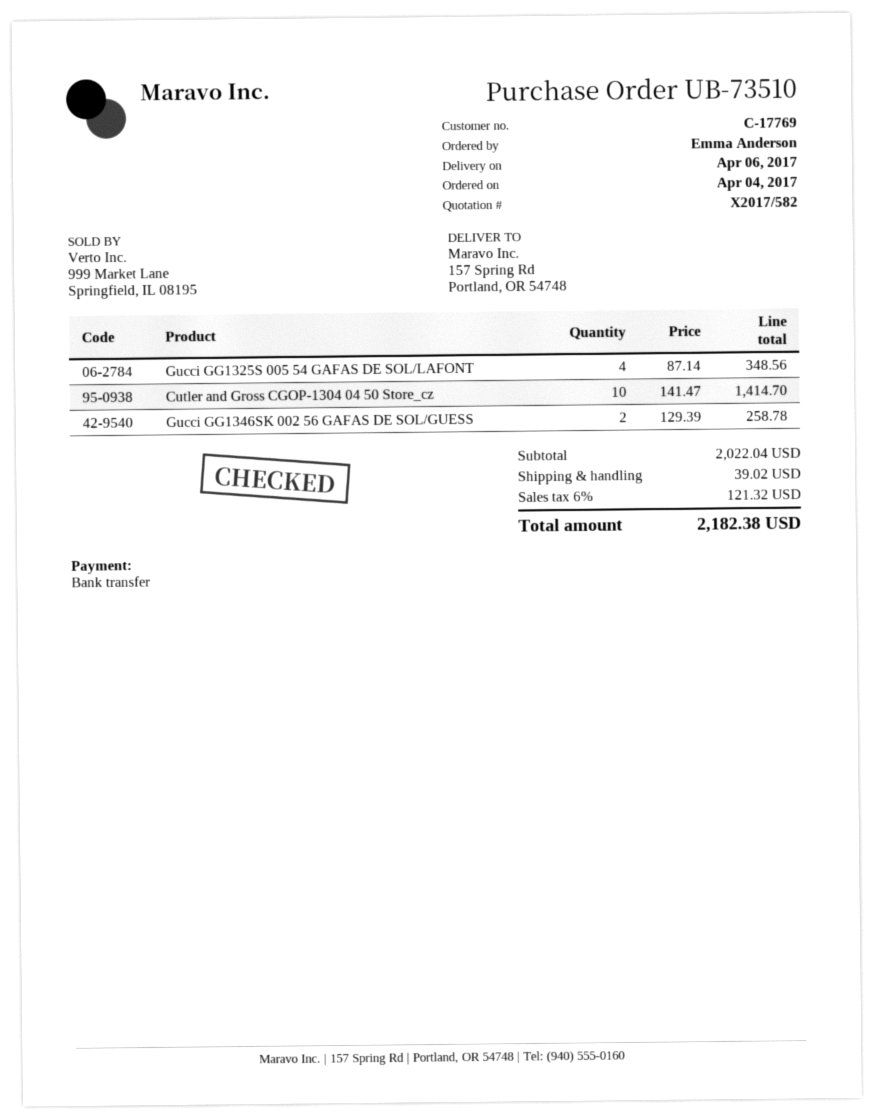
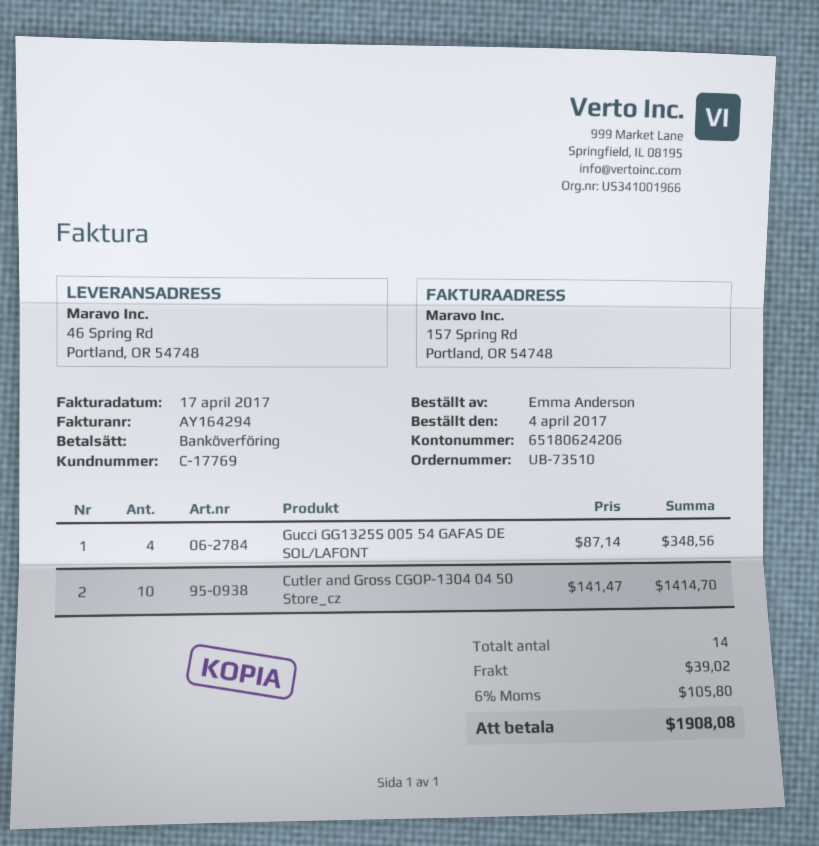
ship to: 157 Spring Rd, Portland, OR 54748 -> 46 Spring Rd, Portland, OR 54748
Gucci GG1346SK 002 56 GAFAS DE SOL/GUESS: 2 x 129.39 = 258.78 -> none
tax: 6% = 121.32 -> 6% = 105.80
total: 2182.38 -> 1908.08

